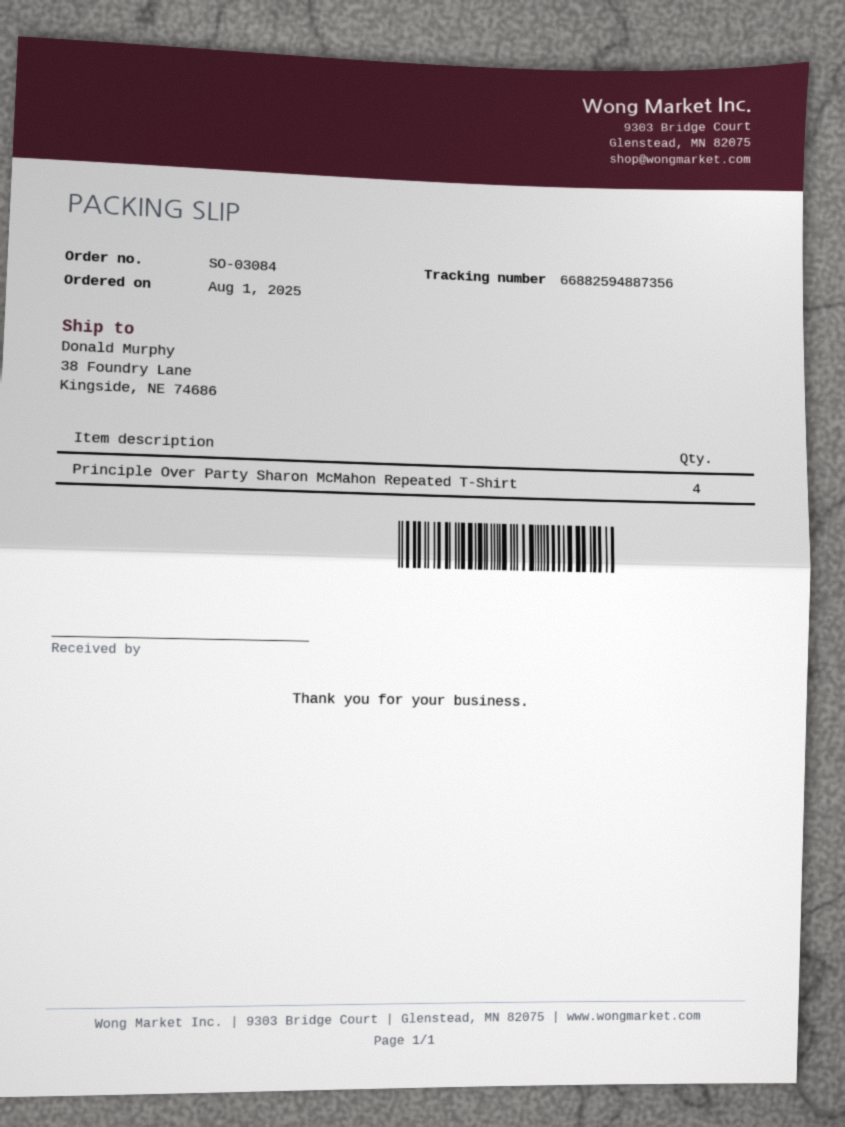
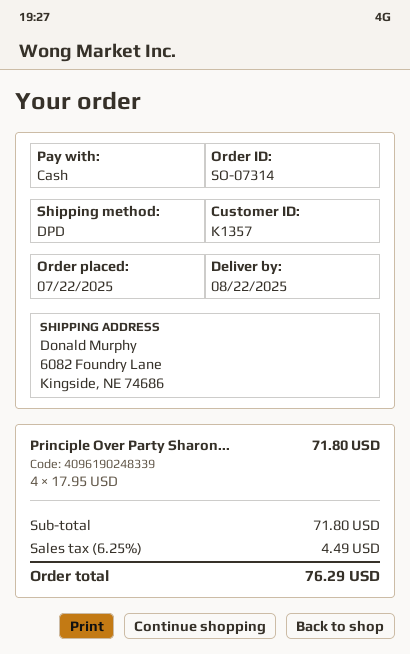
order number: SO-03084 -> SO-07314
order date: 2025-08-01 -> 2025-07-22
ship to: 38 Foundry Lane, Kingside, NE 74686 -> 6082 Foundry Lane, Kingside, NE 74686

